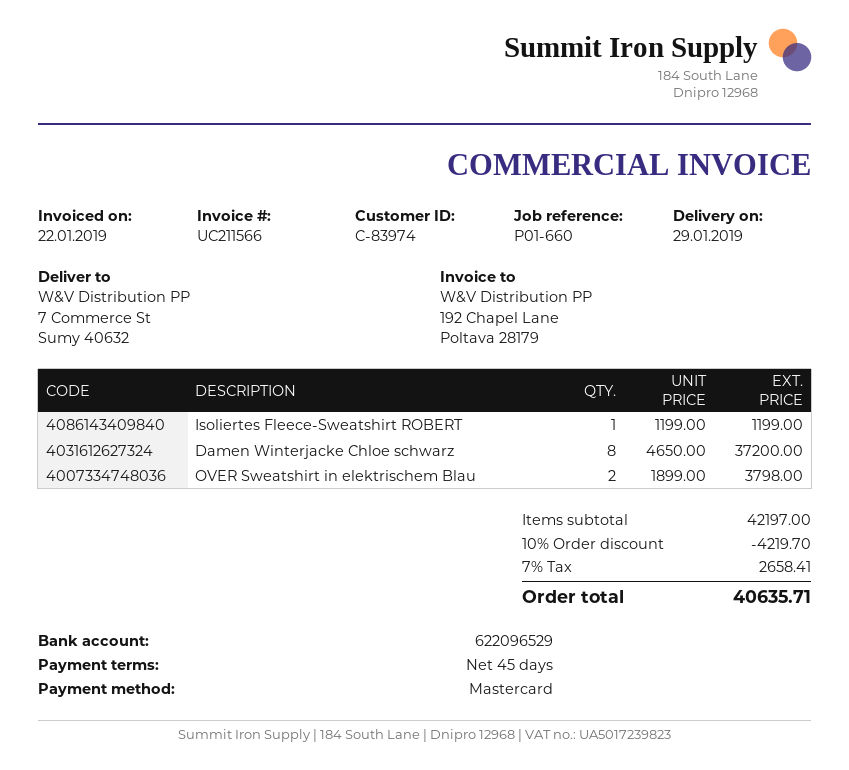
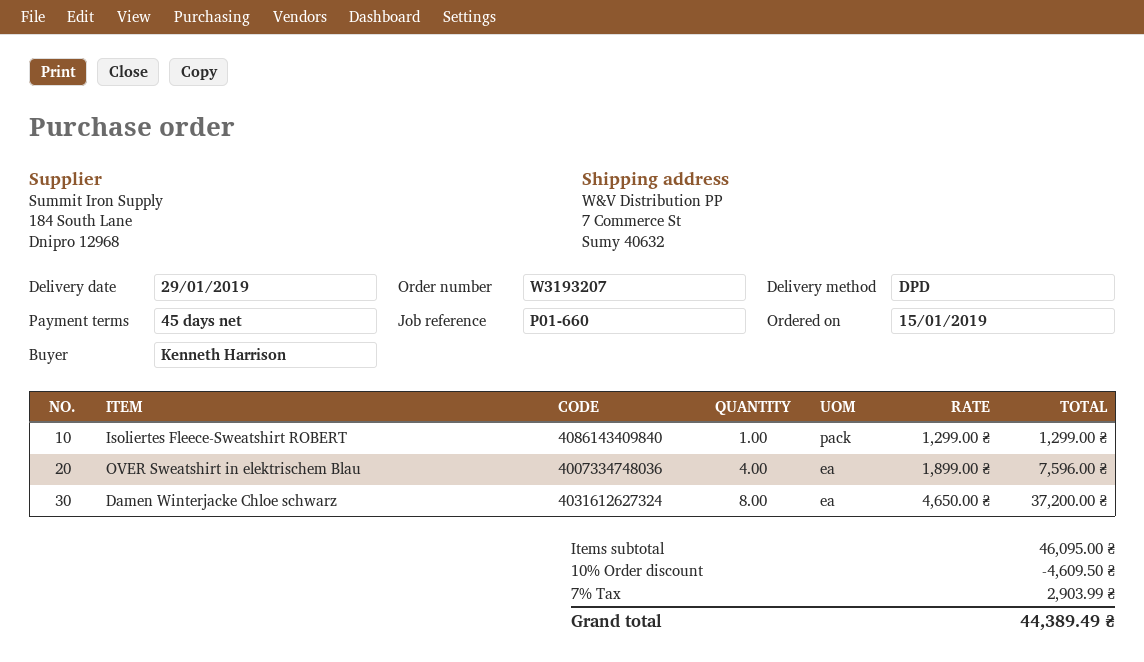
Isoliertes Fleece-Sweatshirt ROBERT: 1 x 1199.00 = 1199.00 -> 1 x 1299.00 = 1299.00
OVER Sweatshirt in elektrischem Blau: 2 x 1899.00 = 3798.00 -> 4 x 1899.00 = 7596.00
subtotal: 42197.00 -> 46095.00
discount: 10% = 4219.70 -> 10% = 4609.50
tax: 7% = 2658.41 -> 7% = 2903.99
total: 40635.71 -> 44389.49

